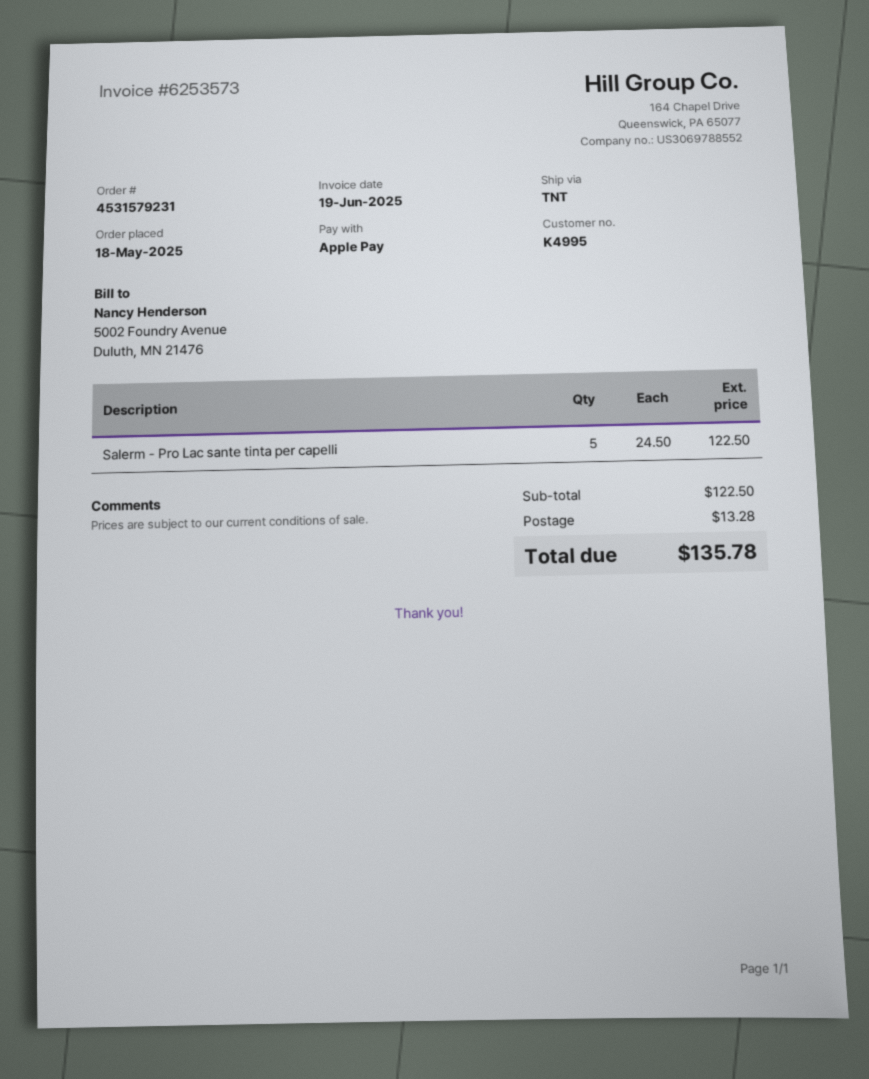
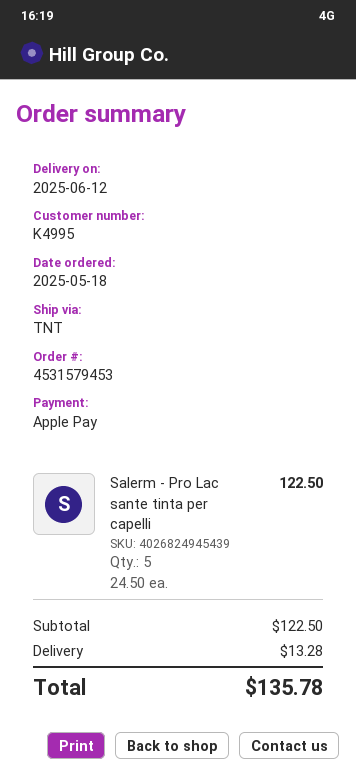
order number: 4531579231 -> 4531579453

